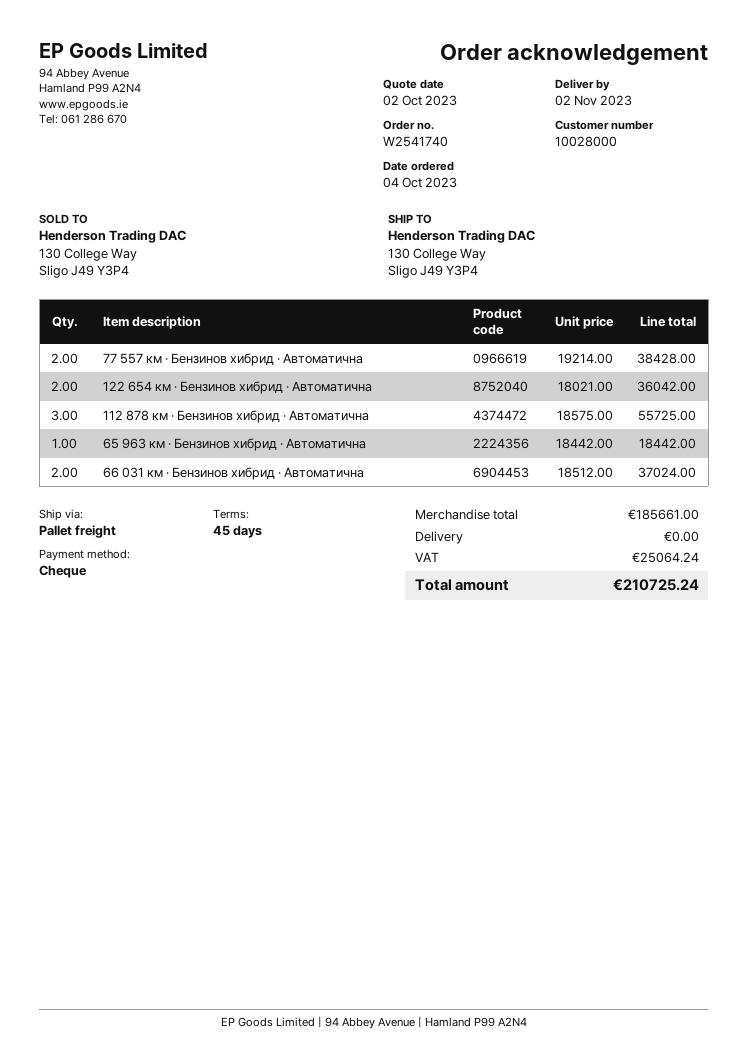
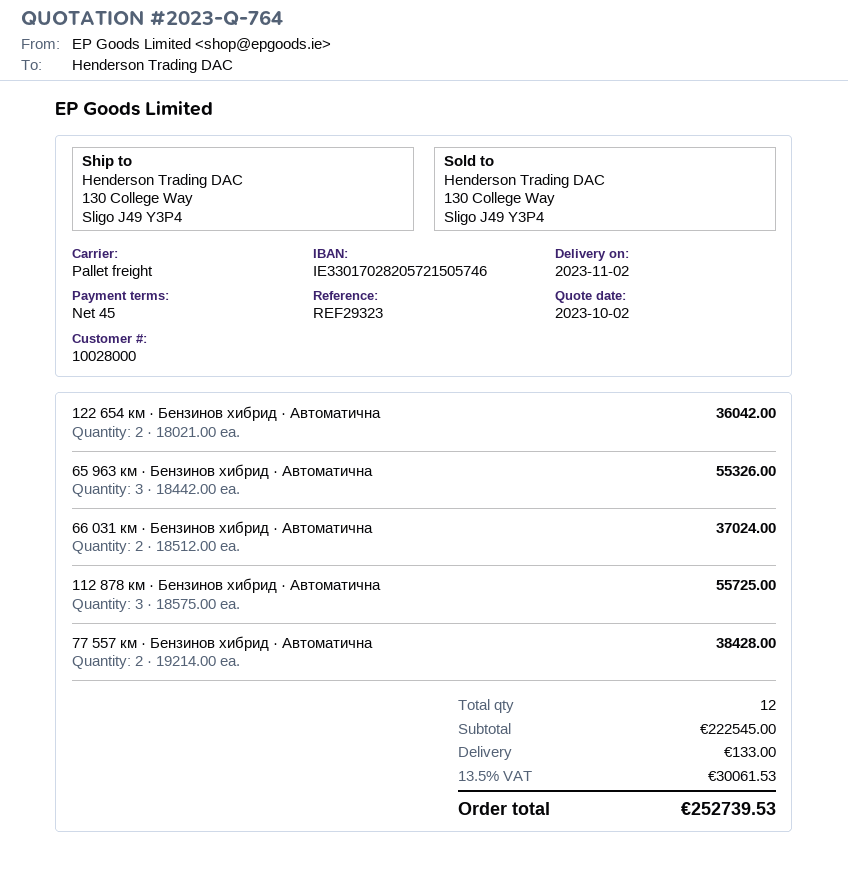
65 963 км · Бензинов хибрид · Автоматична: 1 x 18442.00 = 18442.00 -> 3 x 18442.00 = 55326.00
subtotal: 185661.00 -> 222545.00
shipping: 0.00 -> 133.00
tax: 25064.24 -> 30061.53
total: 210725.24 -> 252739.53

